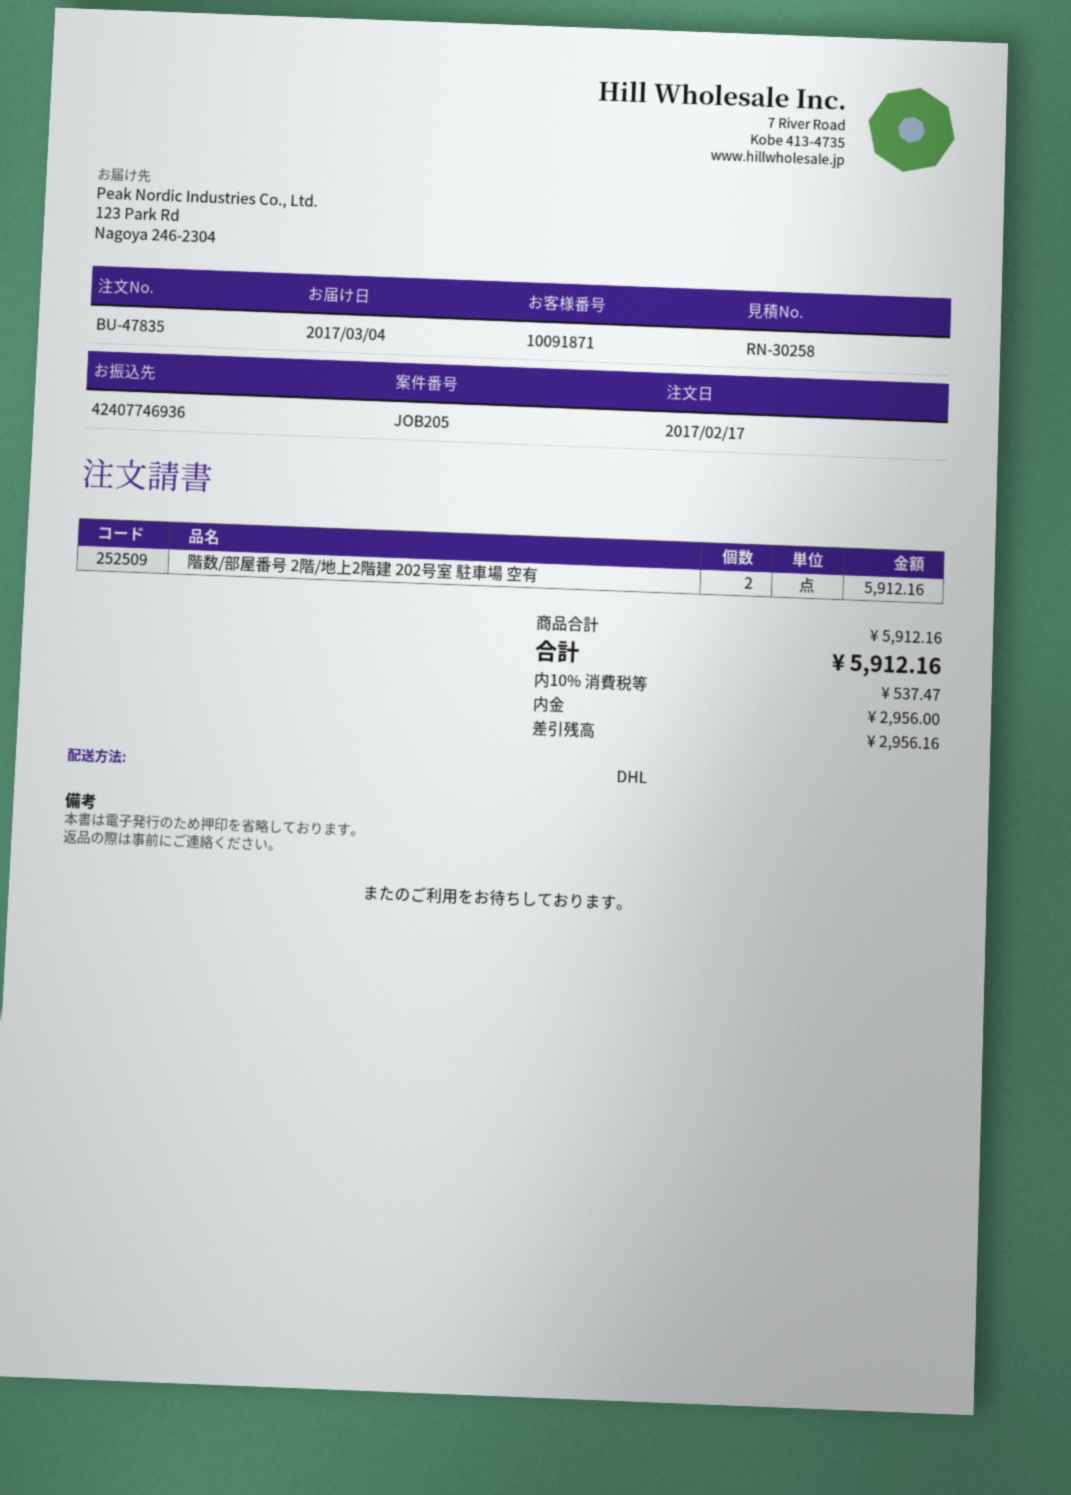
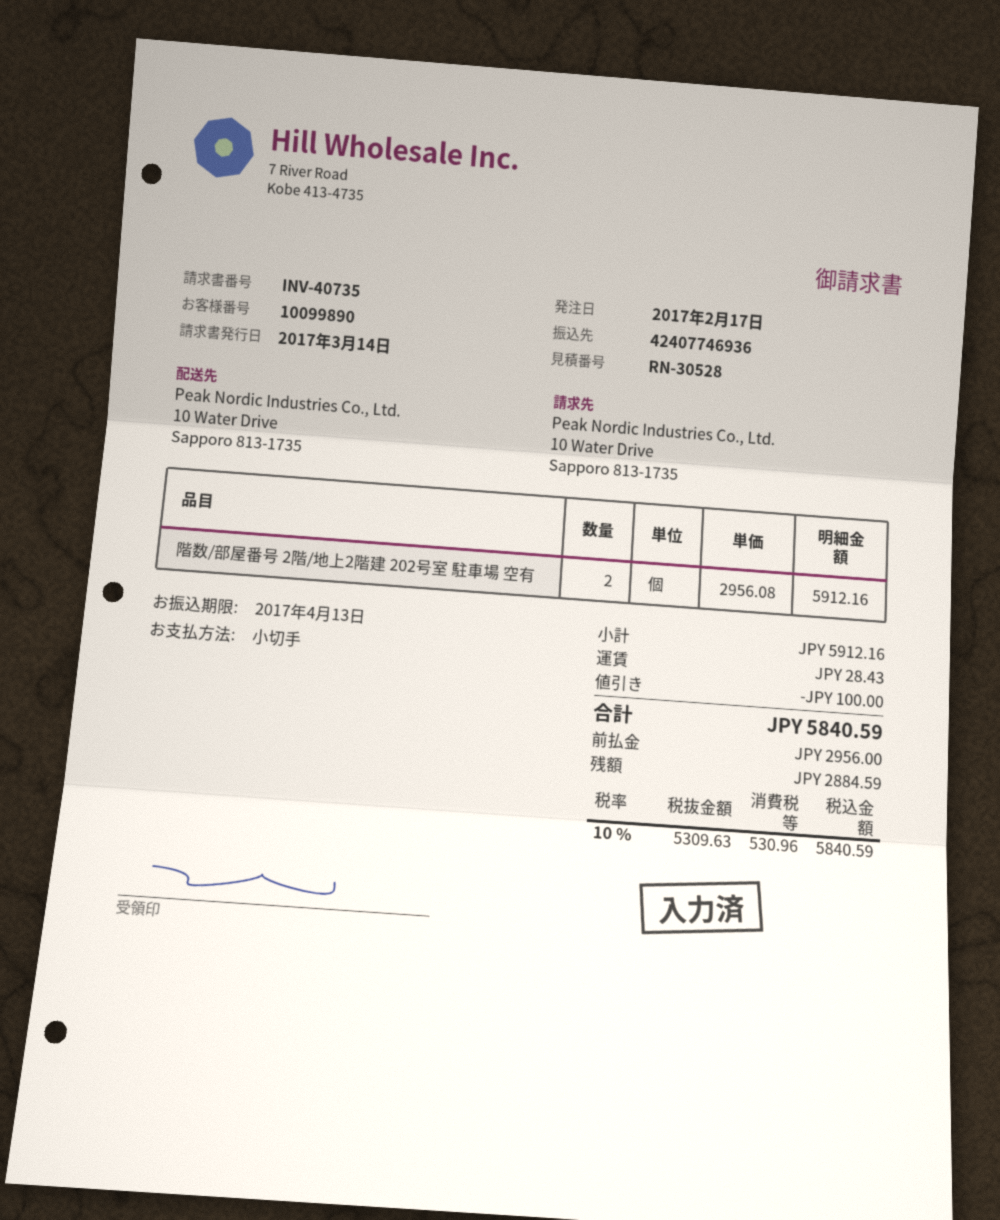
quote number: RN-30258 -> RN-30528
customer number: 10091871 -> 10099890
ship to: 123 Park Rd, Nagoya 246-2304 -> 10 Water Drive, Sapporo 813-1735
discount: none -> 100.00
shipping: none -> 28.43
tax: 10% = 537.47 -> 10% = 530.96
total: 5912.16 -> 5840.59
balance: 2956.16 -> 2884.59

